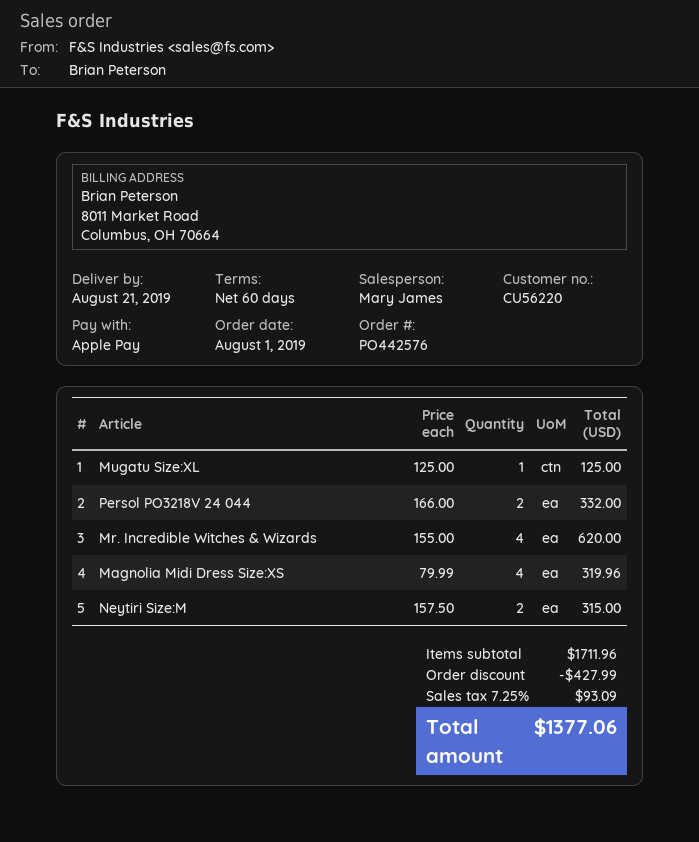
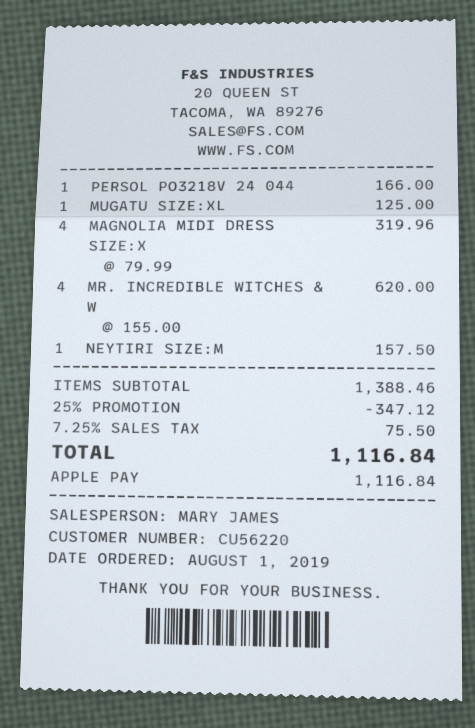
Persol PO3218V 24 044: 2 x 166.00 = 332.00 -> 1 x 166.00 = 166.00
Neytiri Size:M: 2 x 157.50 = 315.00 -> 1 x 157.50 = 157.50
subtotal: 1711.96 -> 1388.46
discount: 427.99 -> 347.12
tax: 7.25% = 93.09 -> 7.25% = 75.50
total: 1377.06 -> 1116.84

